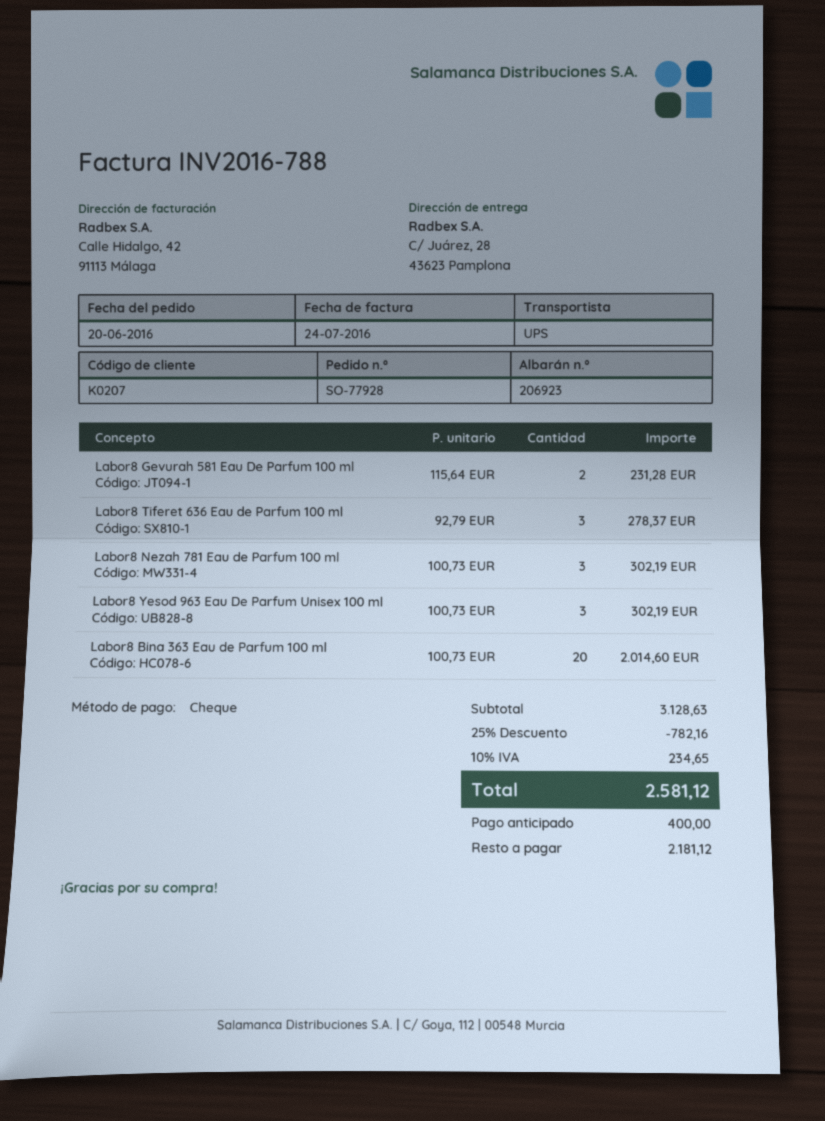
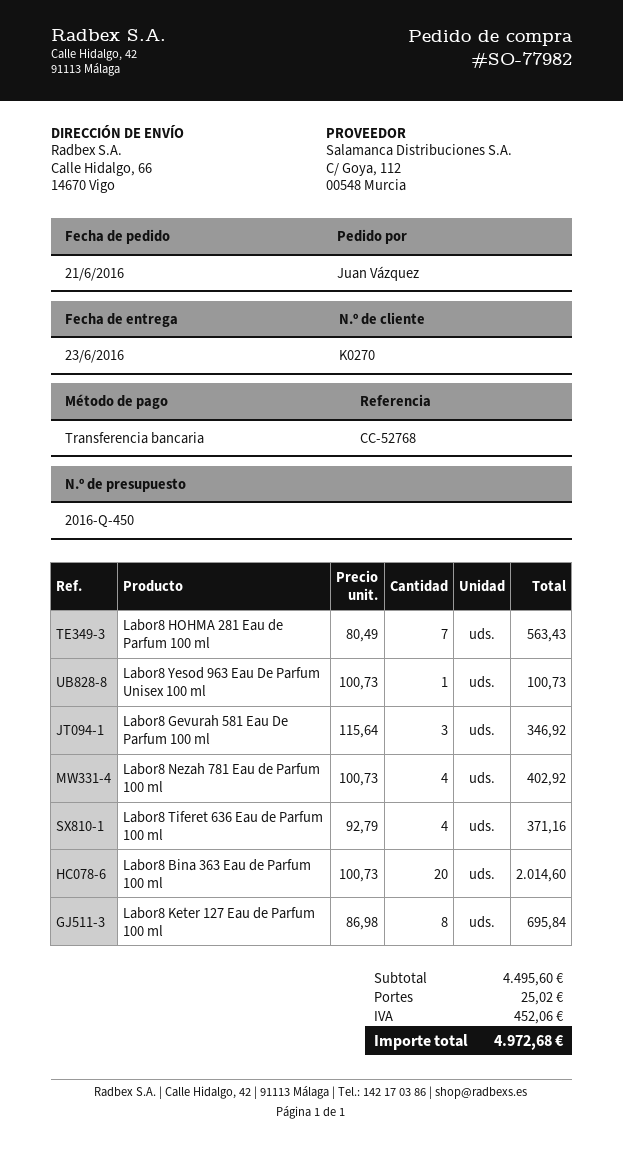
order number: SO-77928 -> SO-77982
order date: 2016-06-20 -> 2016-06-21
customer number: K0207 -> K0270
payment method: cheque -> bank transfer
ship to: C/ Juárez, 28, 43623 Pamplona -> Calle Hidalgo, 66, 14670 Vigo
Labor8 Gevurah 581 Eau De Parfum 100 ml: 2 x 115.64 = 231.28 -> 3 x 115.64 = 346.92
Labor8 Tiferet 636 Eau de Parfum 100 ml: 3 x 92.79 = 278.37 -> 4 x 92.79 = 371.16
Labor8 Nezah 781 Eau de Parfum 100 ml: 3 x 100.73 = 302.19 -> 4 x 100.73 = 402.92
Labor8 Yesod 963 Eau De Parfum Unisex 100 ml: 3 x 100.73 = 302.19 -> 1 x 100.73 = 100.73
Labor8 HOHMA 281 Eau de Parfum 100 ml: none -> 7 x 80.49 = 563.43
Labor8 Keter 127 Eau de Parfum 100 ml: none -> 8 x 86.98 = 695.84
subtotal: 3128.63 -> 4495.60
discount: 25% = 782.16 -> none
shipping: none -> 25.02
tax: 234.65 -> 452.06
total: 2581.12 -> 4972.68

